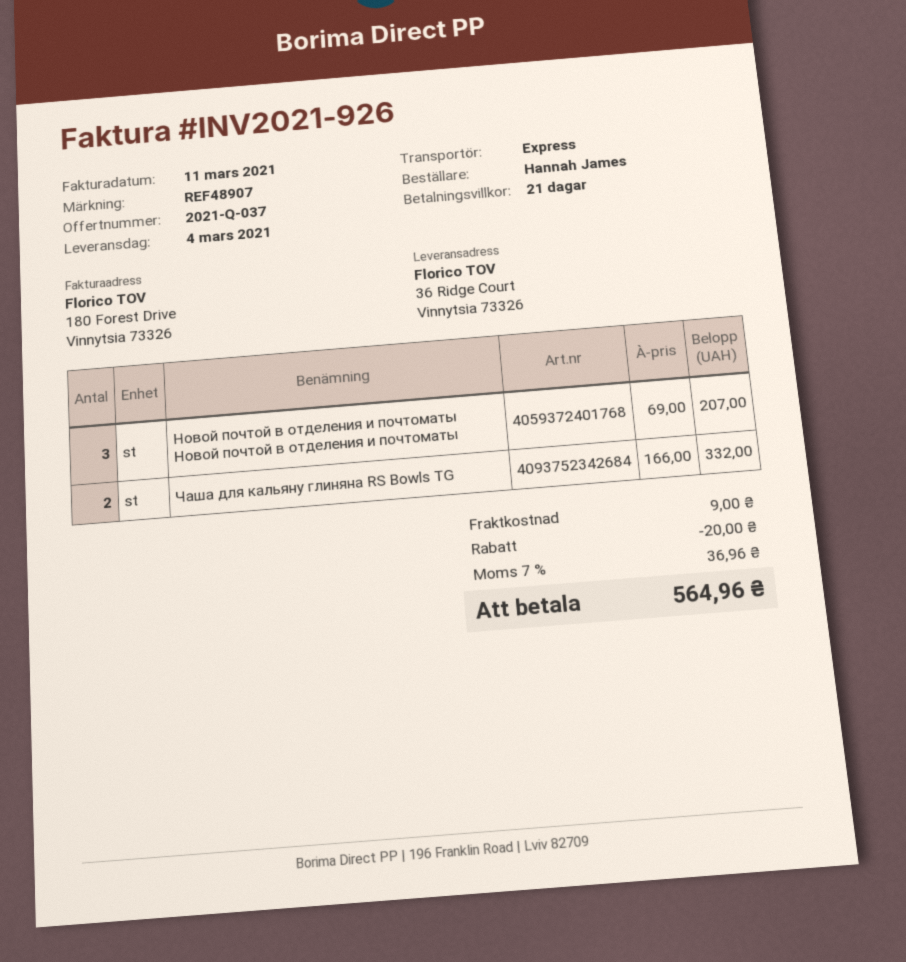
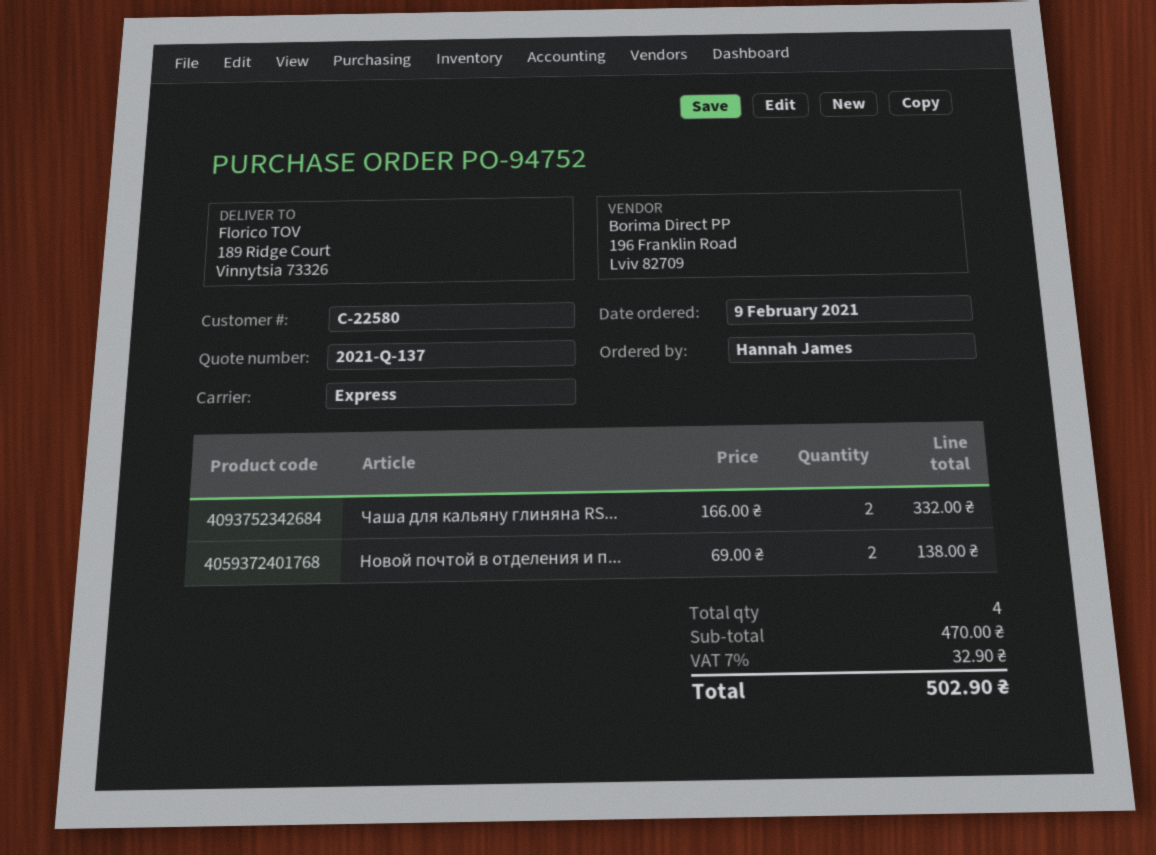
quote number: 2021-Q-037 -> 2021-Q-137
ship to: 36 Ridge Court, Vinnytsia 73326 -> 189 Ridge Court, Vinnytsia 73326
Новой почтой в отделения и почтоматы Новой почтой в отделения и почтоматы: 3 x 69.00 = 207.00 -> 2 x 69.00 = 138.00
discount: 20.00 -> none
shipping: 9.00 -> none
tax: 7% = 36.96 -> 7% = 32.90
total: 564.96 -> 502.90

